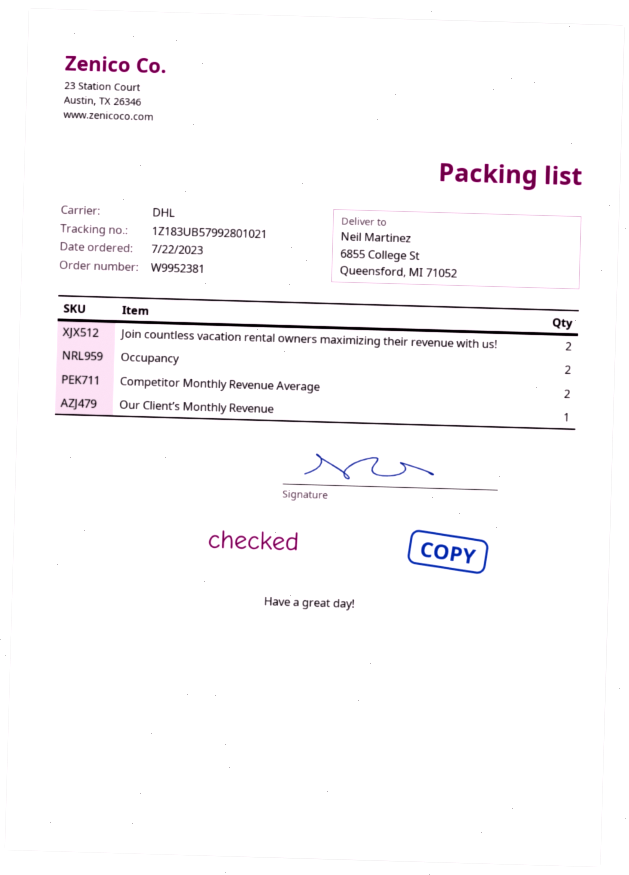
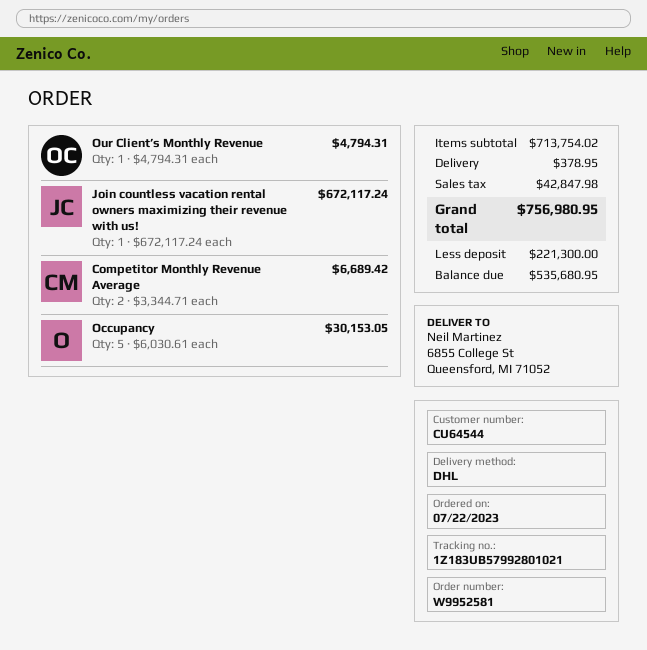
order number: W9952381 -> W9952581
Join countless vacation rental owners maximizing their revenue with us!: 2 -> 1
Occupancy: 2 -> 5

